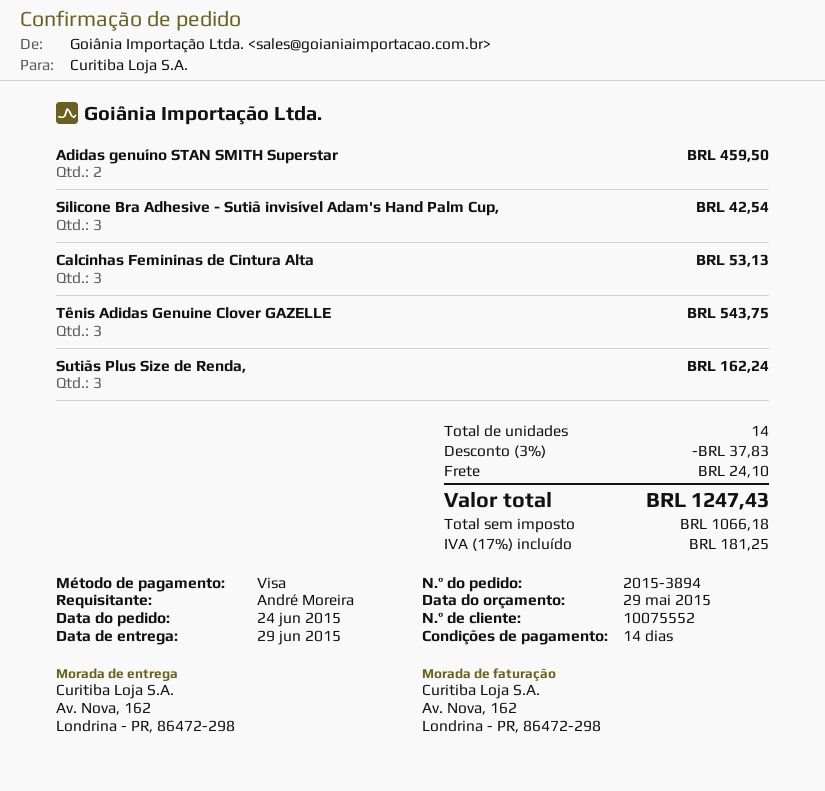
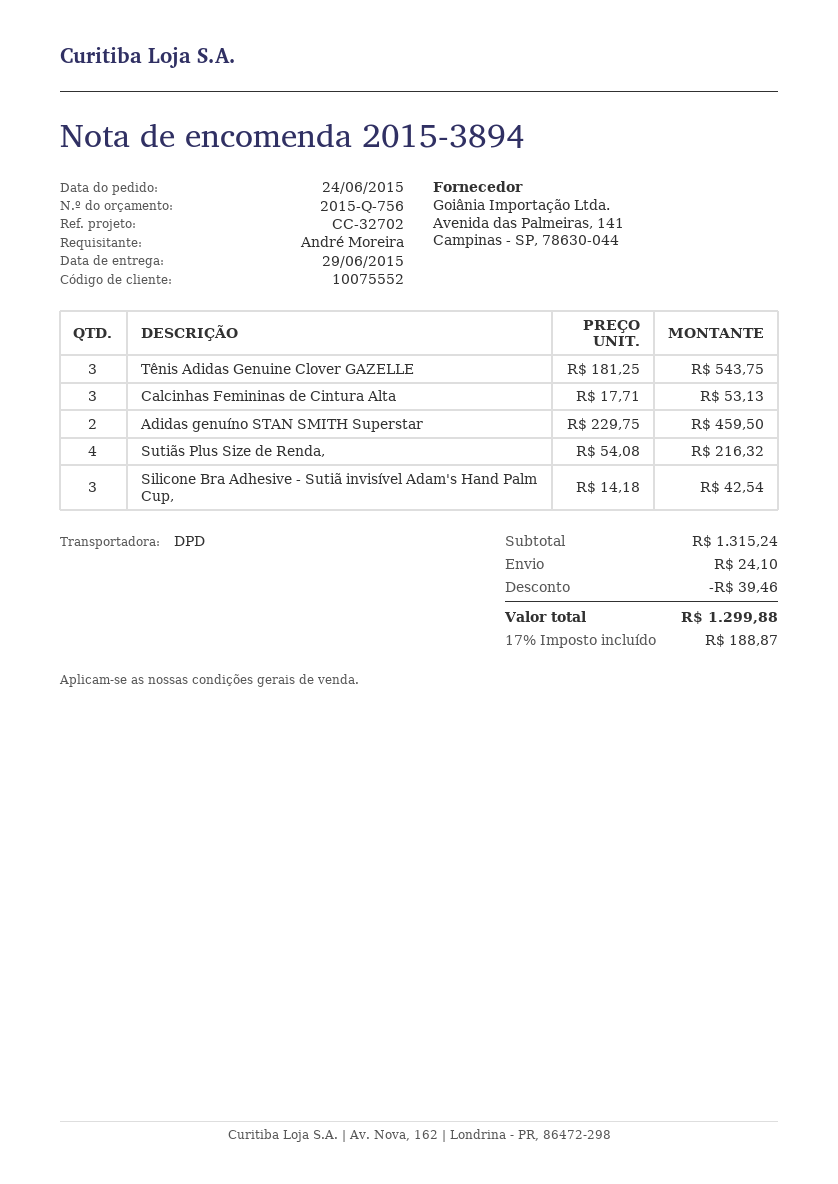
Sutiãs Plus Size de Renda,: 3 for 162.24 -> 4 for 216.32
discount: 37.83 -> 39.46
tax: 17% = 181.25 -> 17% = 188.87
total: 1247.43 -> 1299.88

